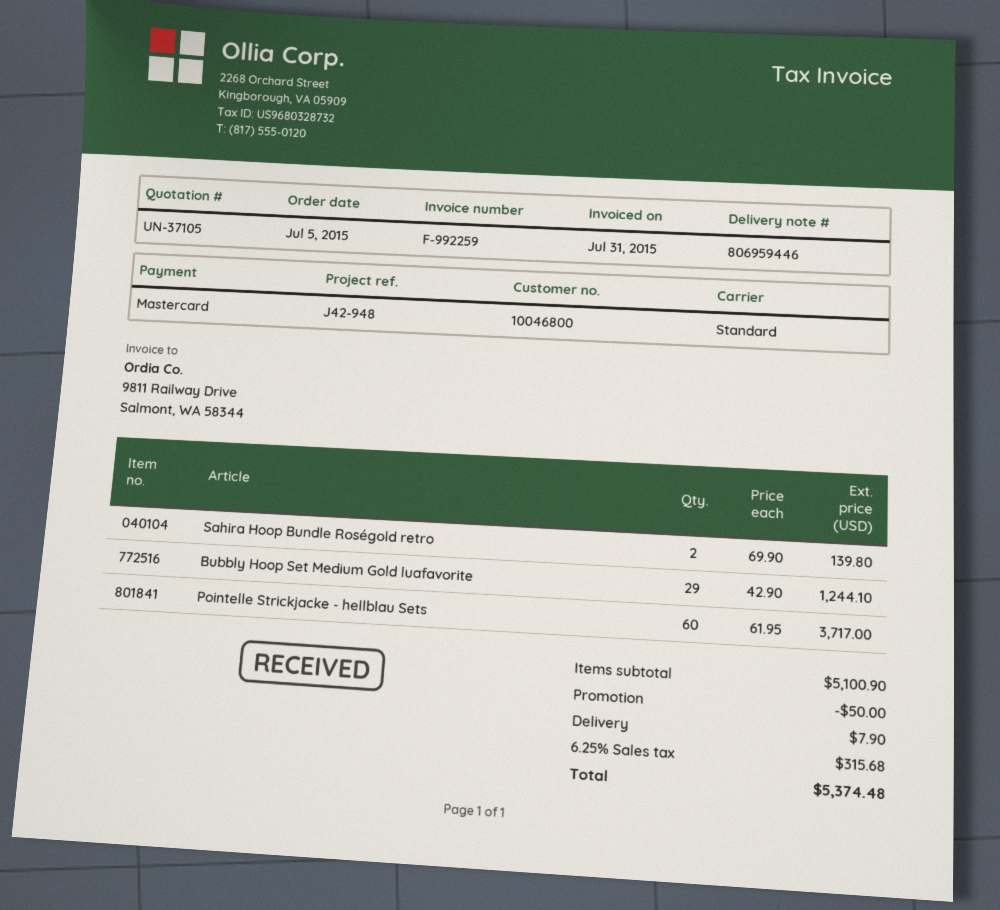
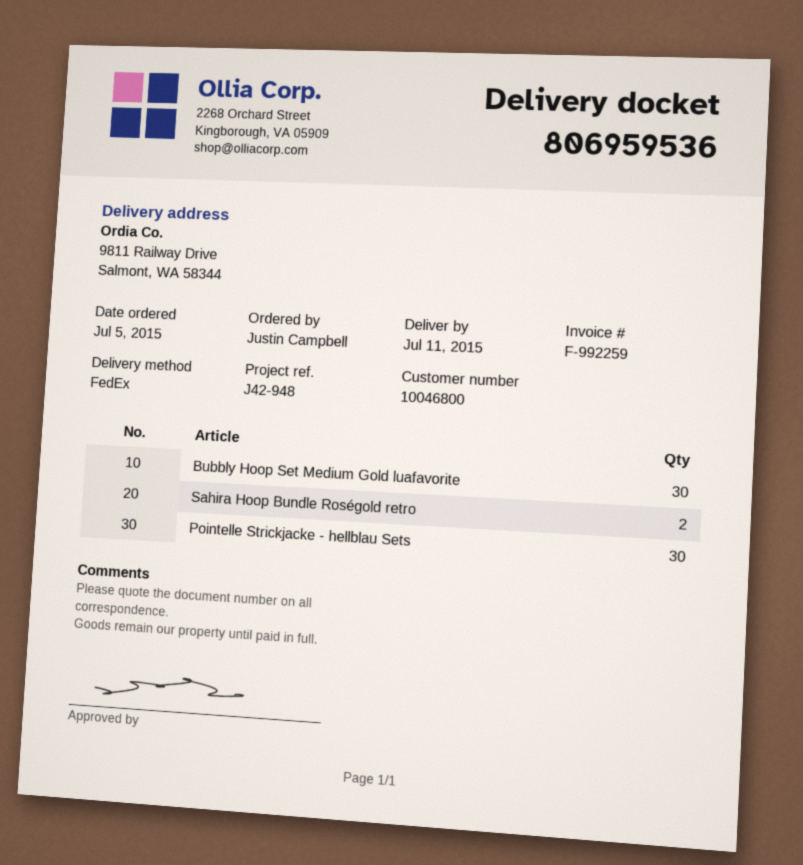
delivery note number: 806959446 -> 806959536
shipping method: standard -> FedEx
Bubbly Hoop Set Medium Gold luafavorite: 29 -> 30
Pointelle Strickjacke - hellblau Sets: 60 -> 30

